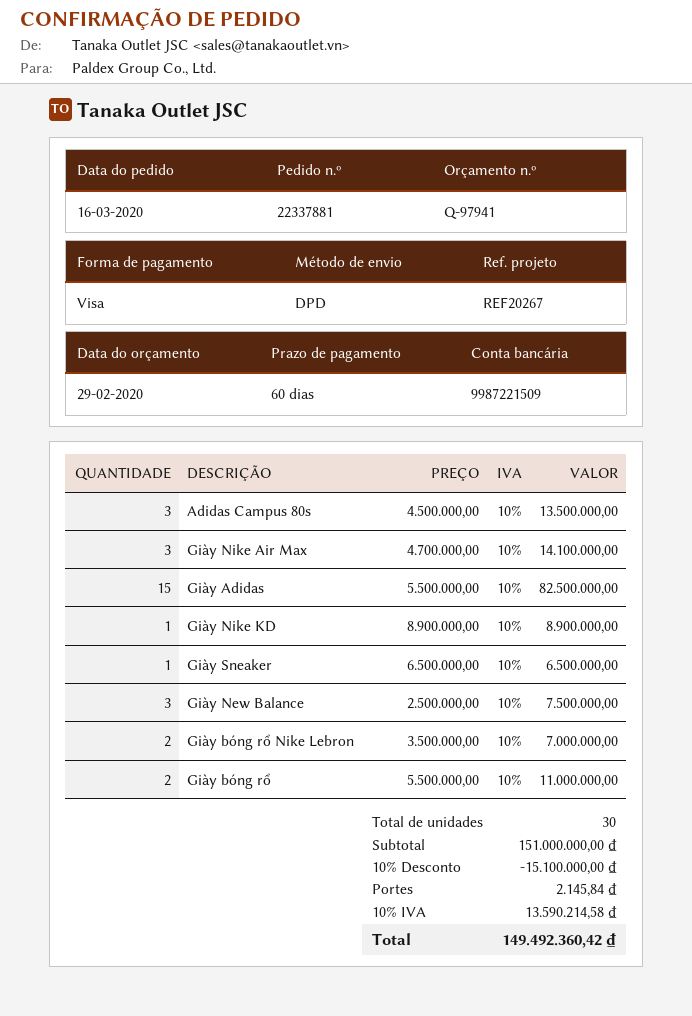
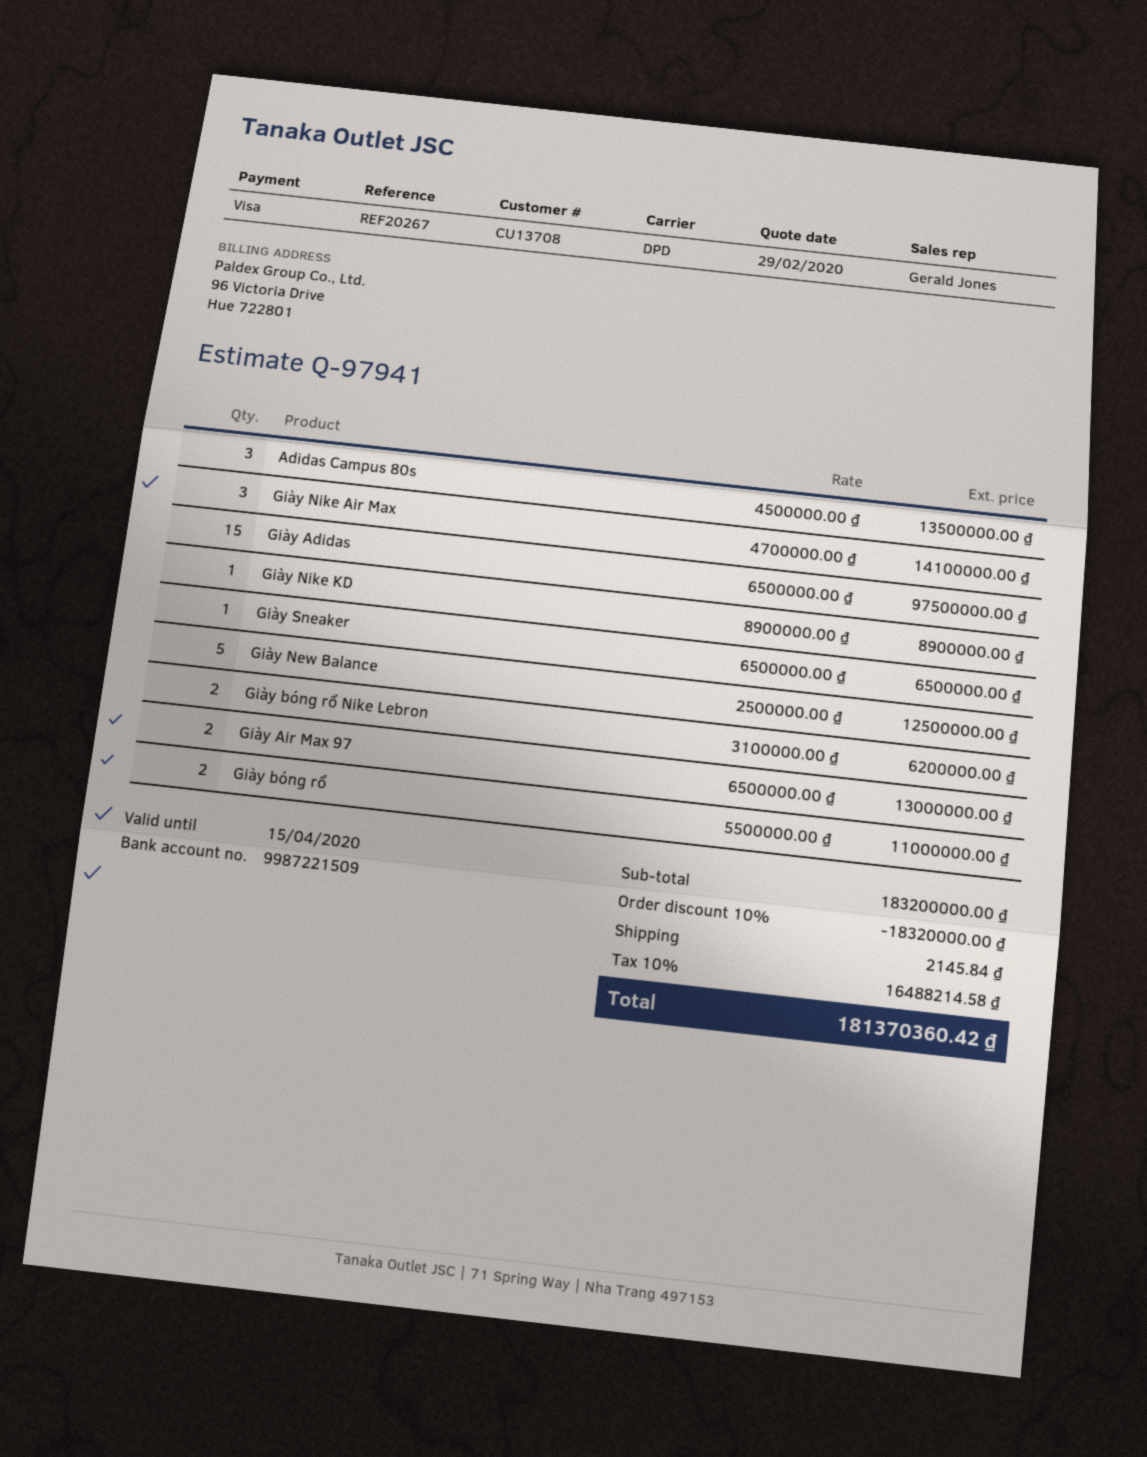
Giày Adidas: 15 x 5500000.00 = 82500000.00 -> 15 x 6500000.00 = 97500000.00
Giày New Balance: 3 x 2500000.00 = 7500000.00 -> 5 x 2500000.00 = 12500000.00
Giày bóng rổ Nike Lebron: 2 x 3500000.00 = 7000000.00 -> 2 x 3100000.00 = 6200000.00
Giày Air Max 97: none -> 2 x 6500000.00 = 13000000.00
subtotal: 151000000.00 -> 183200000.00
discount: 10% = 15100000.00 -> 10% = 18320000.00
tax: 10% = 13590214.58 -> 10% = 16488214.58
total: 149492360.42 -> 181370360.42

